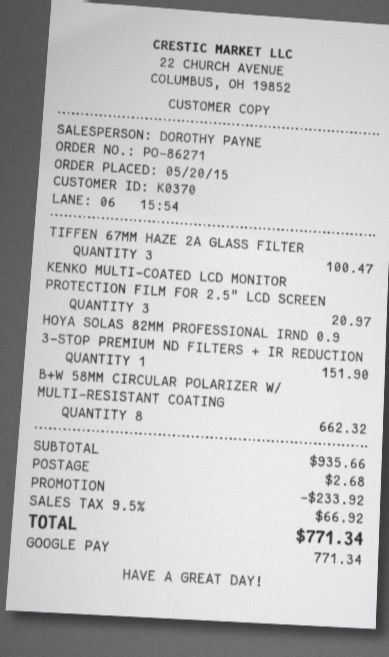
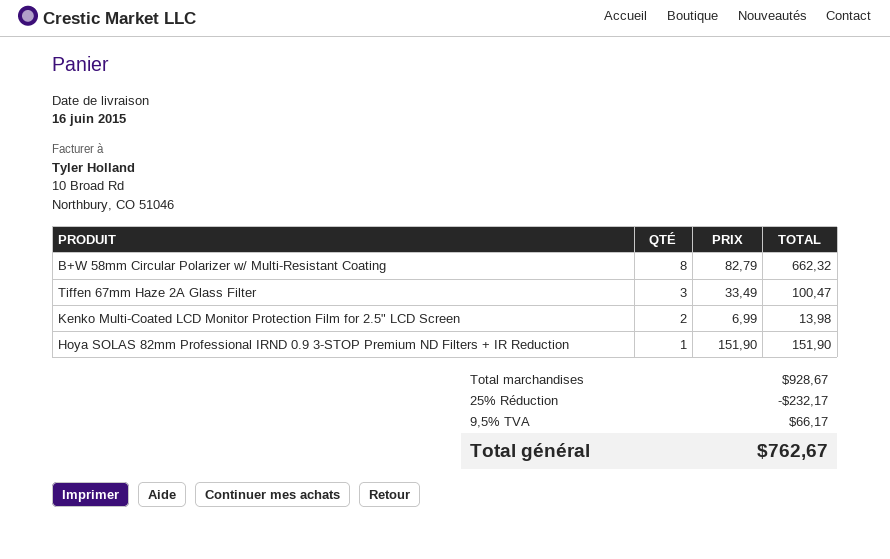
KENKO MULTI-COATED LCD MONITOR PROTECTION FILM FOR 2.5" LCD SCREEN: 3 for 20.97 -> 2 for 13.98
subtotal: 935.66 -> 928.67
discount: 233.92 -> 232.17
shipping: 2.68 -> none
tax: 9.5% = 66.92 -> 9.5% = 66.17
total: 771.34 -> 762.67

